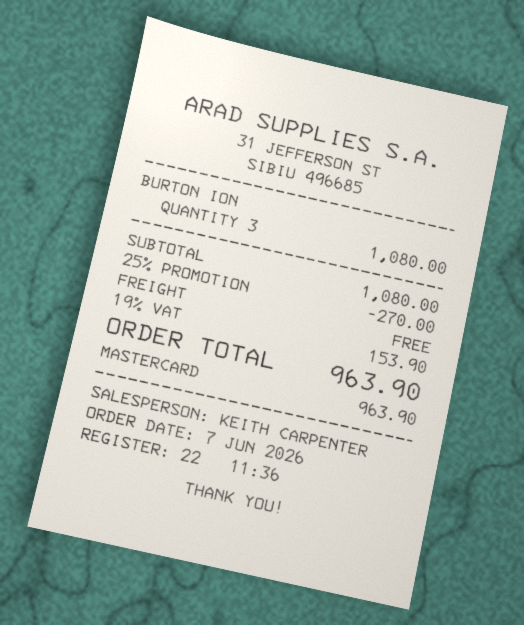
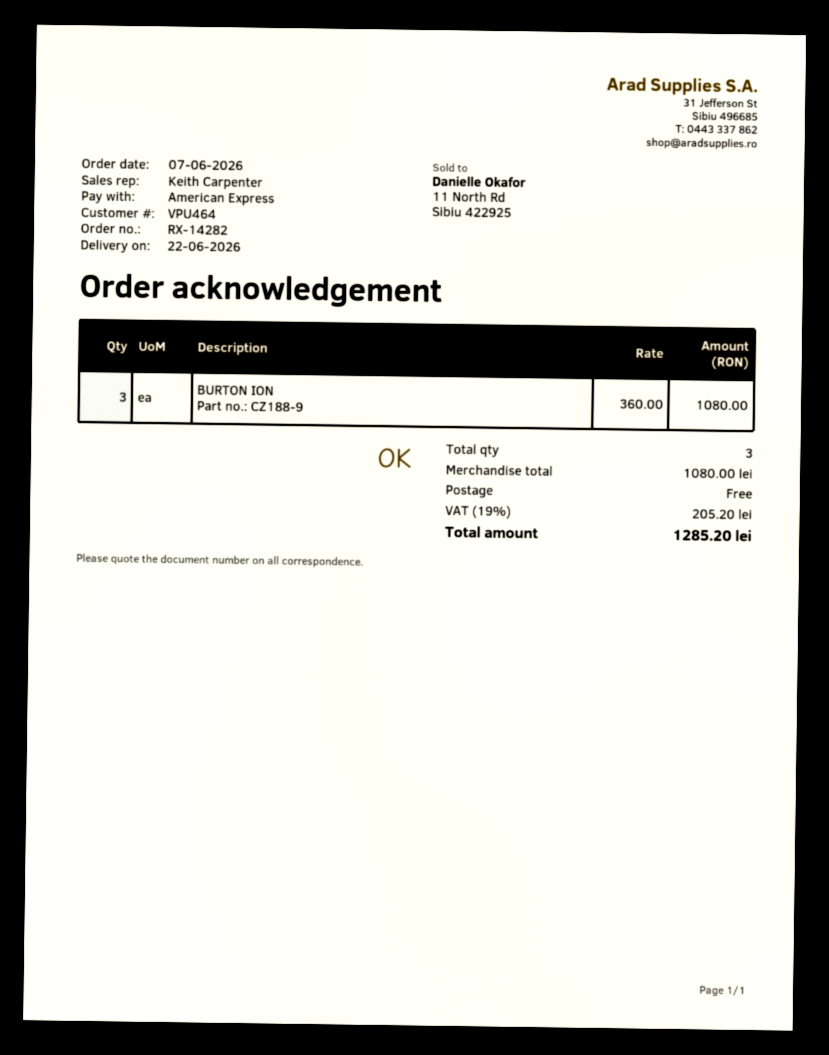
payment method: Mastercard -> American Express
discount: 25% = 270.00 -> none
tax: 19% = 153.90 -> 19% = 205.20
total: 963.90 -> 1285.20

